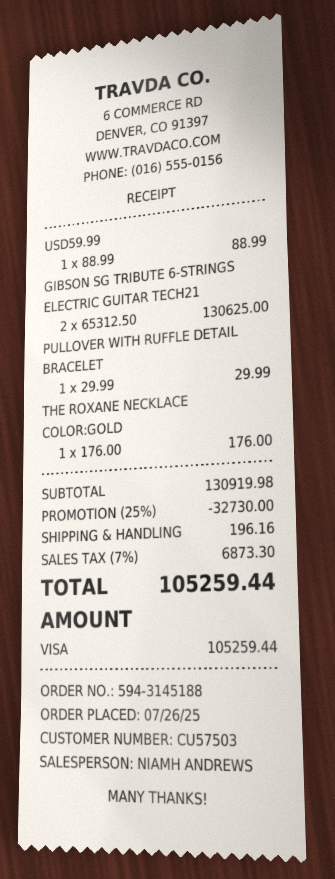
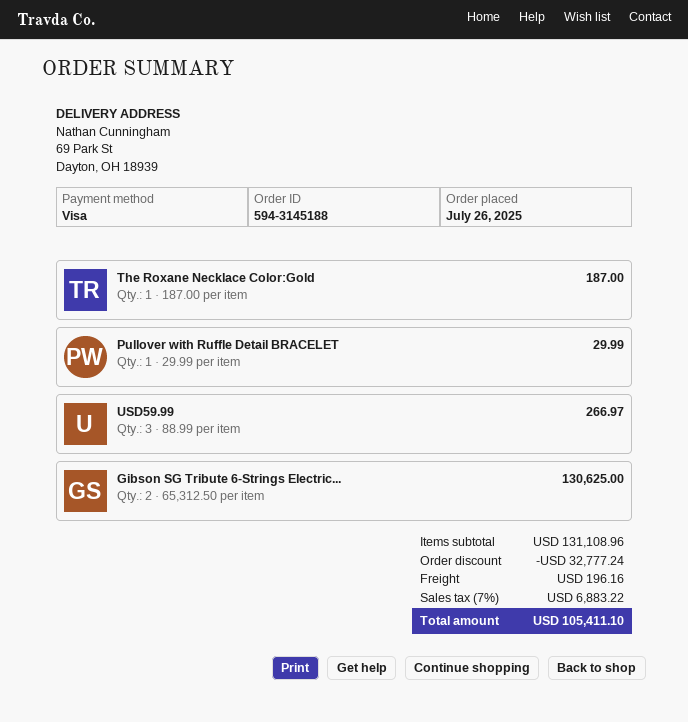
USD59.99: 1 x 88.99 = 88.99 -> 3 x 88.99 = 266.97
THE ROXANE NECKLACE COLOR:GOLD: 1 x 176.00 = 176.00 -> 1 x 187.00 = 187.00
subtotal: 130919.98 -> 131108.96
discount: 32730.00 -> 32777.24
tax: 7% = 6873.30 -> 7% = 6883.22
total: 105259.44 -> 105411.10

